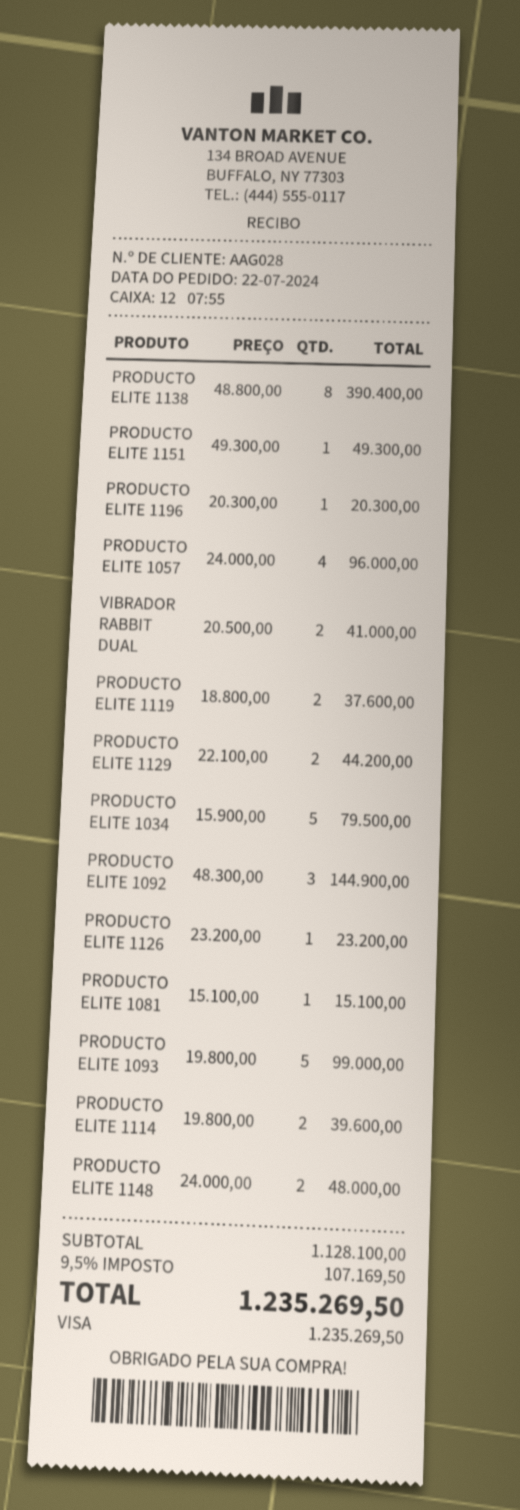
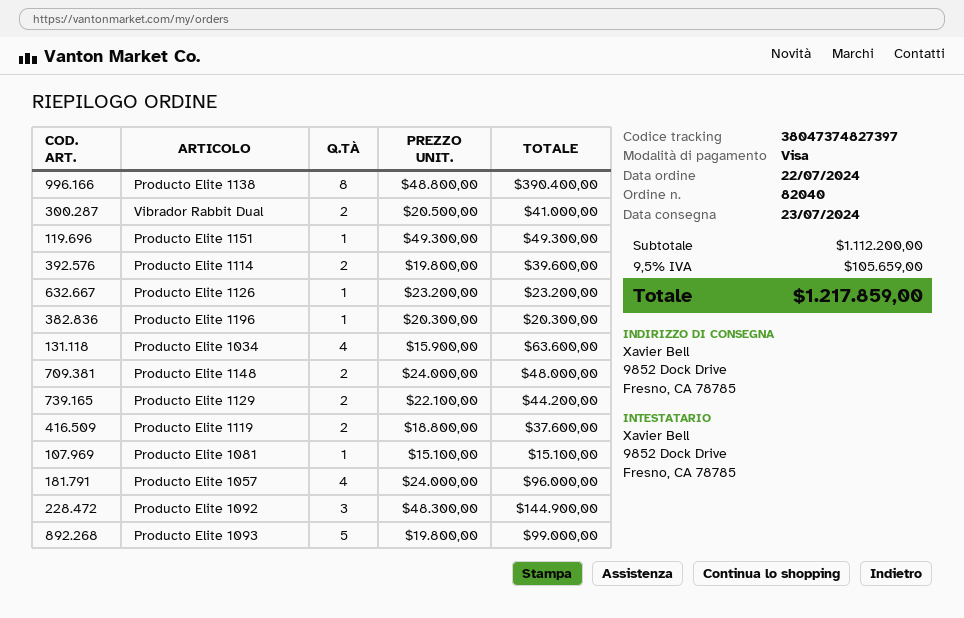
PRODUCTO ELITE 1034: 5 x 15900.00 = 79500.00 -> 4 x 15900.00 = 63600.00
subtotal: 1128100.00 -> 1112200.00
tax: 9.5% = 107169.50 -> 9.5% = 105659.00
total: 1235269.50 -> 1217859.00

